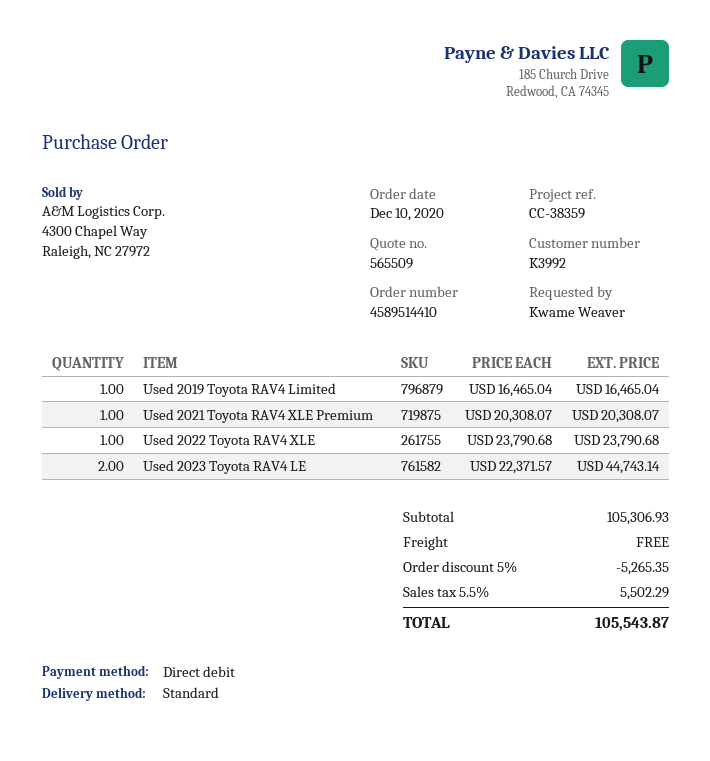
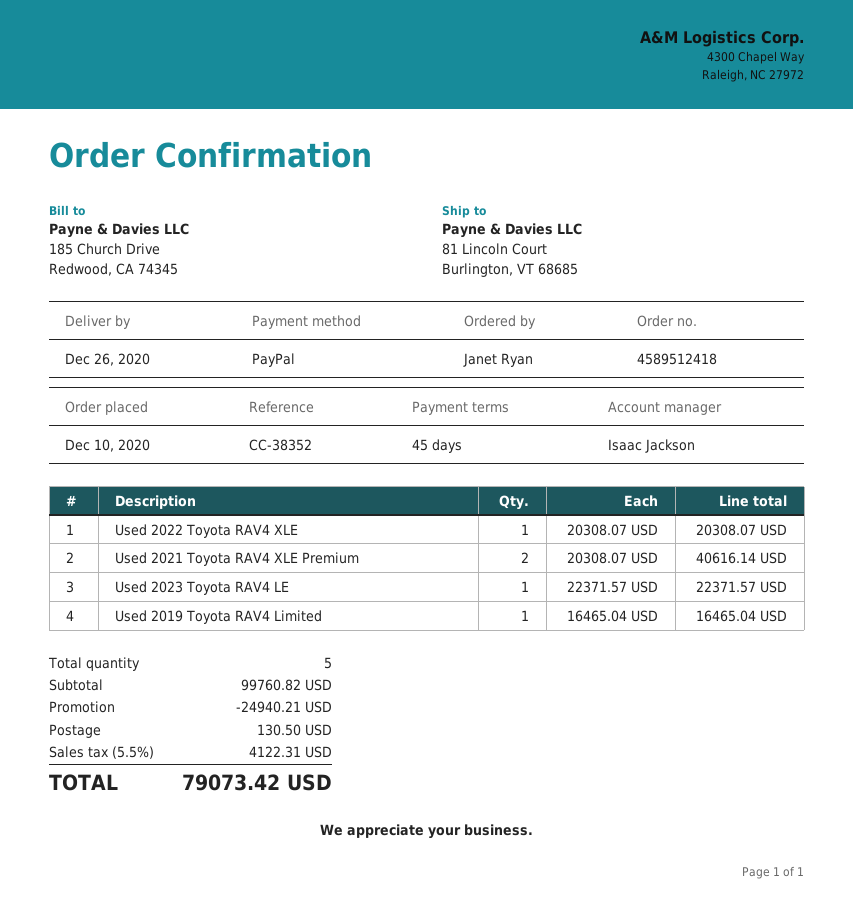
order number: 4589514410 -> 4589512418
reference: CC-38359 -> CC-38352
ordered by: Kwame Weaver -> Janet Ryan
payment method: direct debit -> PayPal
Used 2021 Toyota RAV4 XLE Premium: 1 x 20308.07 = 20308.07 -> 2 x 20308.07 = 40616.14
Used 2022 Toyota RAV4 XLE: 1 x 23790.68 = 23790.68 -> 1 x 20308.07 = 20308.07
Used 2023 Toyota RAV4 LE: 2 x 22371.57 = 44743.14 -> 1 x 22371.57 = 22371.57
subtotal: 105306.93 -> 99760.82
discount: 5265.35 -> 24940.21
shipping: 0.00 -> 130.50
tax: 5.5% = 5502.29 -> 5.5% = 4122.31
total: 105543.87 -> 79073.42

